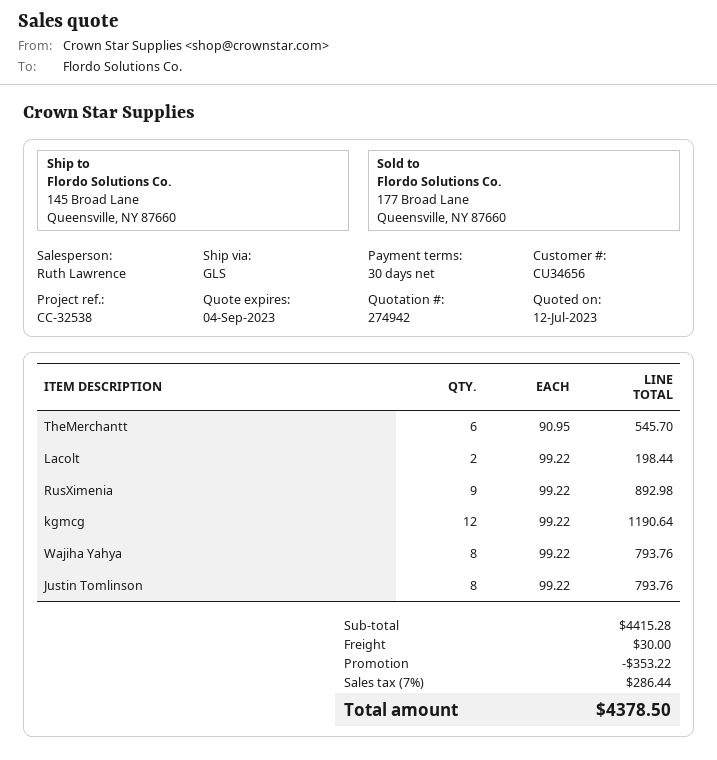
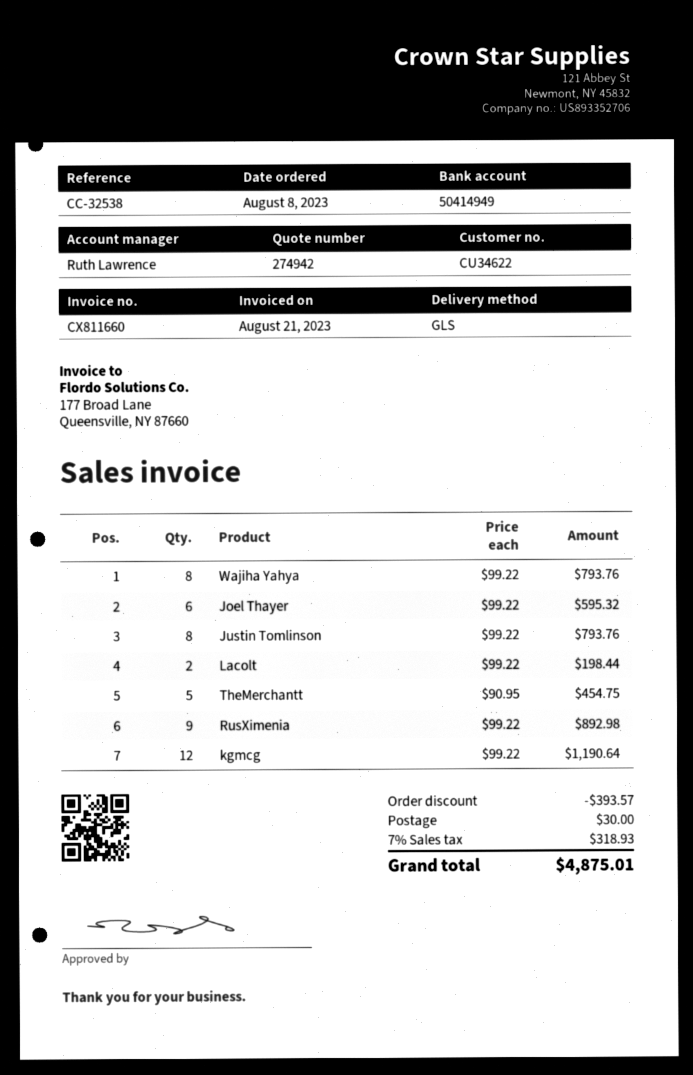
customer number: CU34656 -> CU34622
TheMerchantt: 6 x 90.95 = 545.70 -> 5 x 90.95 = 454.75
Joel Thayer: none -> 6 x 99.22 = 595.32
discount: 353.22 -> 393.57
tax: 7% = 286.44 -> 7% = 318.93
total: 4378.50 -> 4875.01

